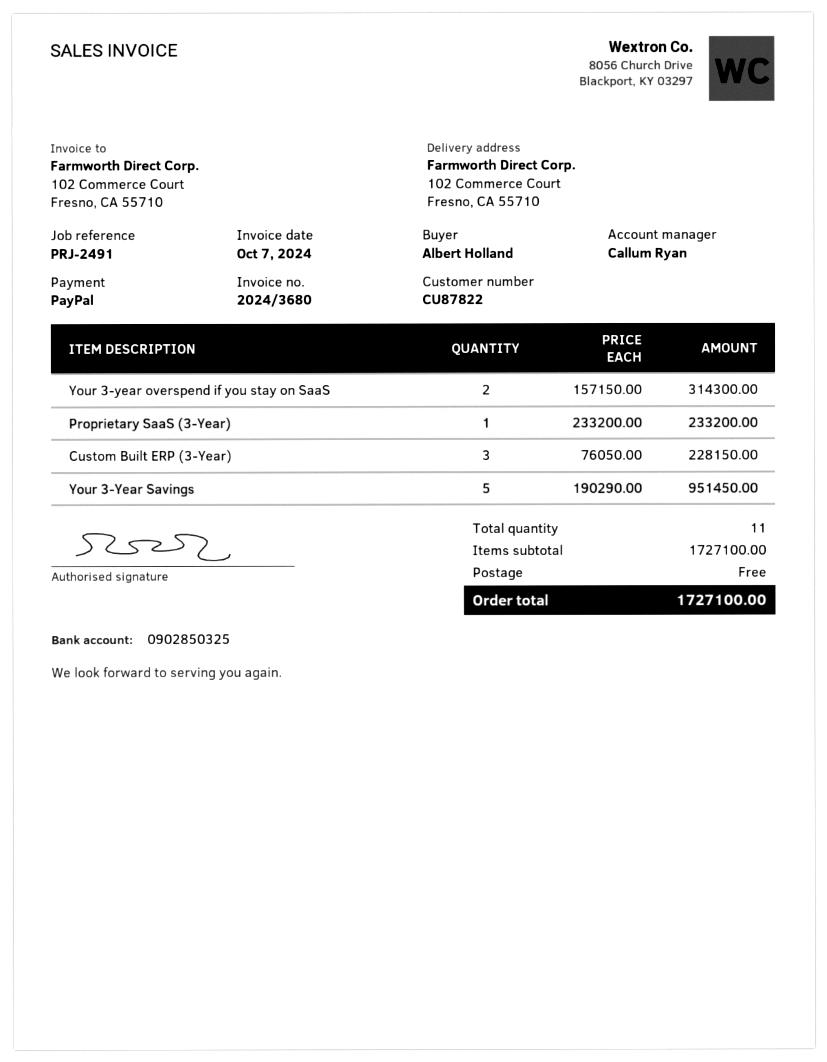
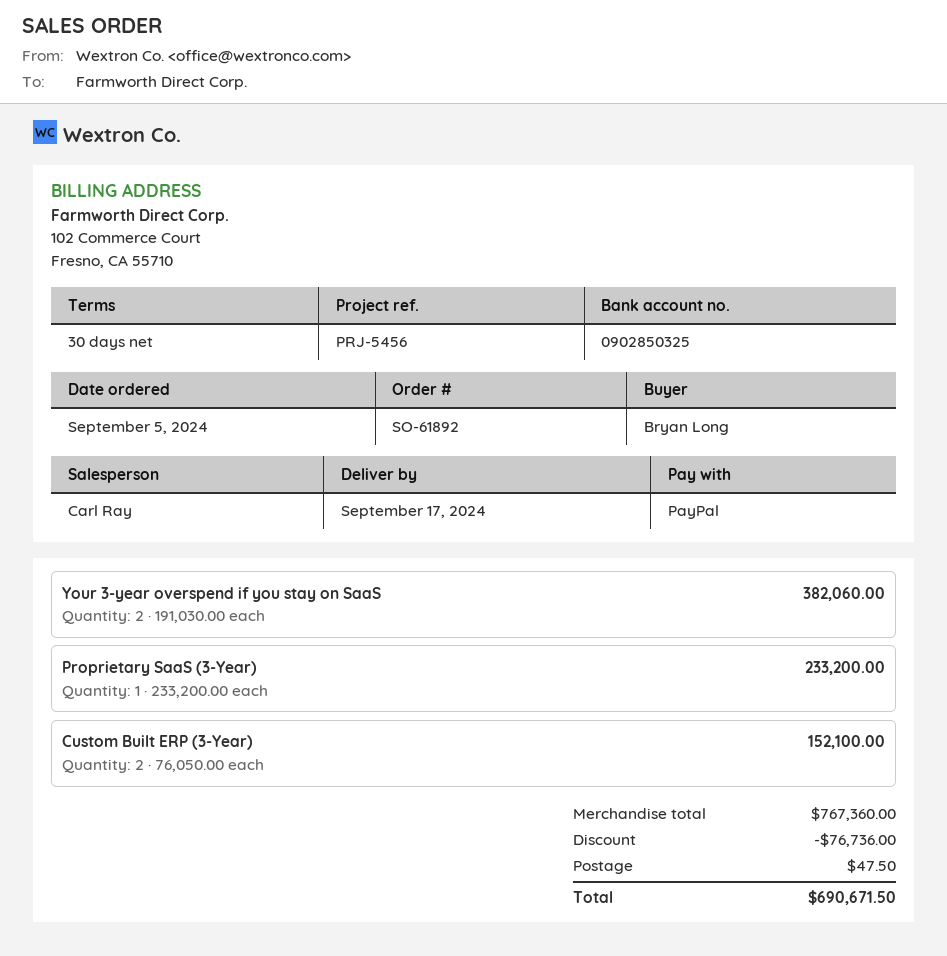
reference: PRJ-2491 -> PRJ-5456
ordered by: Albert Holland -> Bryan Long
sales rep: Callum Ryan -> Carl Ray
Your 3-year overspend if you stay on SaaS: 2 x 157150.00 = 314300.00 -> 2 x 191030.00 = 382060.00
Custom Built ERP (3-Year): 3 x 76050.00 = 228150.00 -> 2 x 76050.00 = 152100.00
Your 3-Year Savings: 5 x 190290.00 = 951450.00 -> none
subtotal: 1727100.00 -> 767360.00
discount: none -> 76736.00
shipping: 0.00 -> 47.50
total: 1727100.00 -> 690671.50

